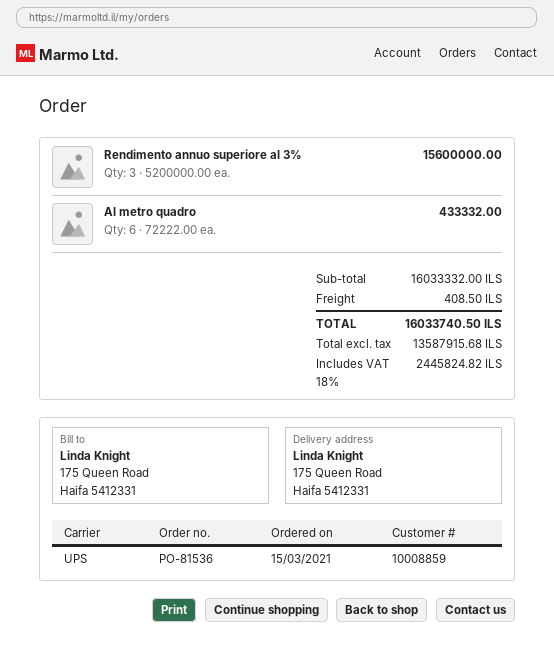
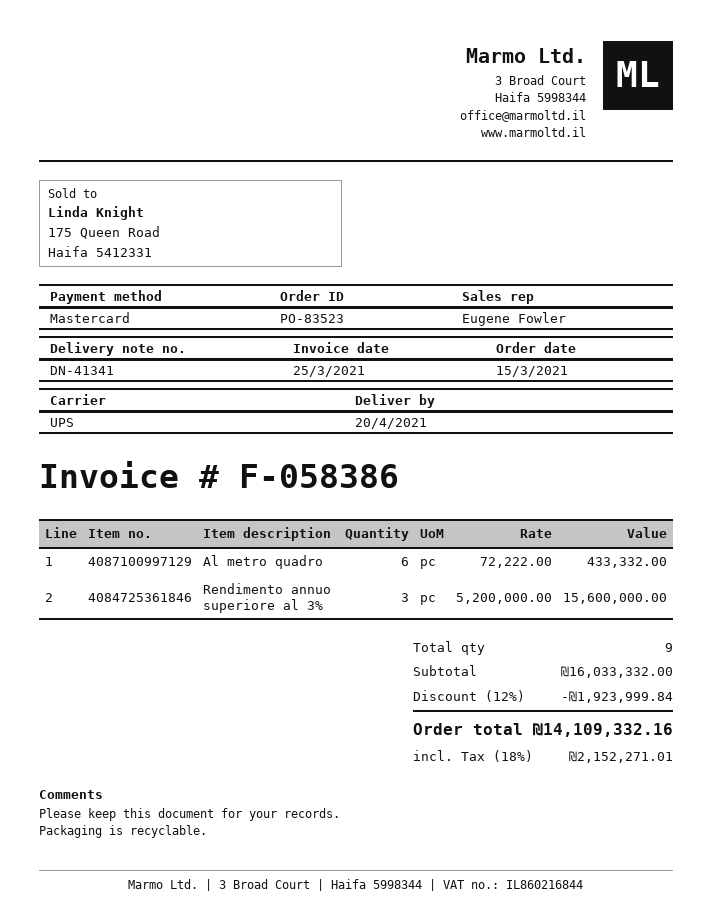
order number: PO-81536 -> PO-83523
discount: none -> 12% = 1923999.84
shipping: 408.50 -> none
tax: 18% = 2445824.82 -> 18% = 2152271.01
total: 16033740.50 -> 14109332.16

